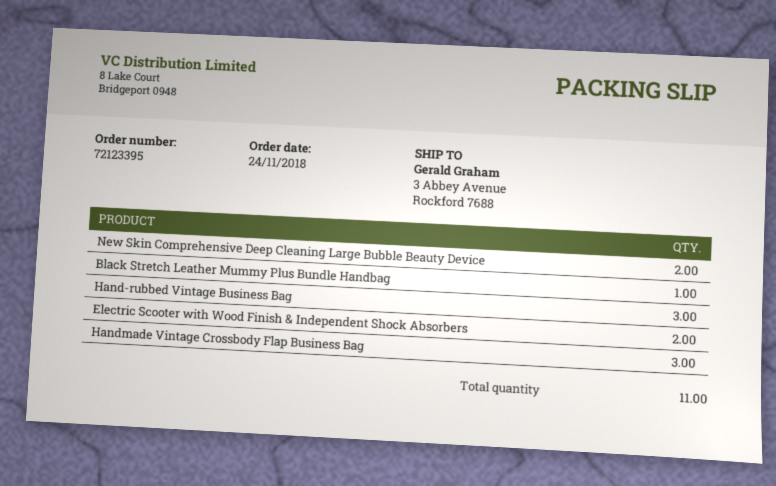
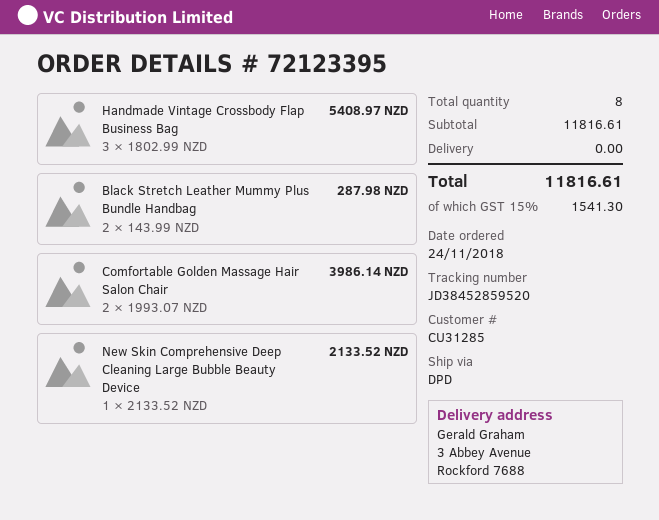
New Skin Comprehensive Deep Cleaning Large Bubble Beauty Device: 2 -> 1
Black Stretch Leather Mummy Plus Bundle Handbag: 1 -> 2
Hand-rubbed Vintage Business Bag: 3 -> none
Electric Scooter with Wood Finish & Independent Shock Absorbers: 2 -> none
Comfortable Golden Massage Hair Salon Chair: none -> 2
total quantity: 11 -> 8

